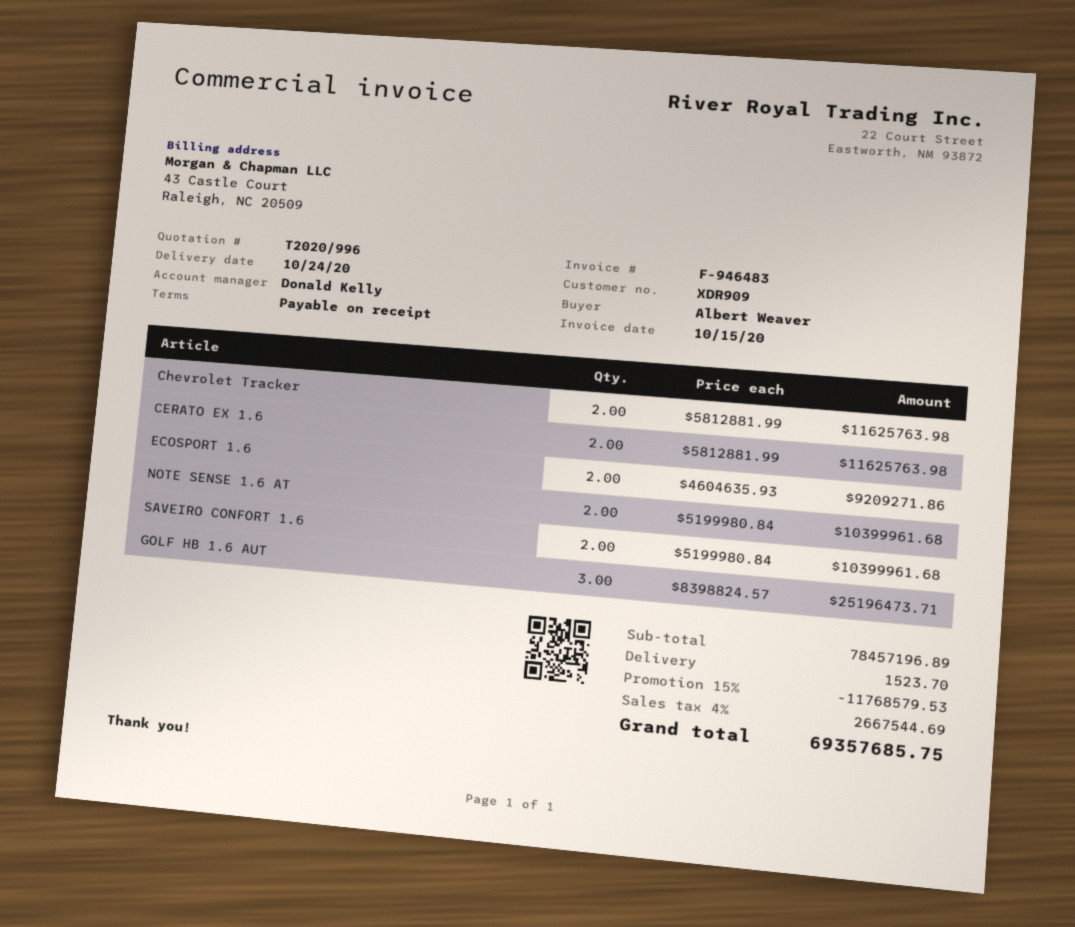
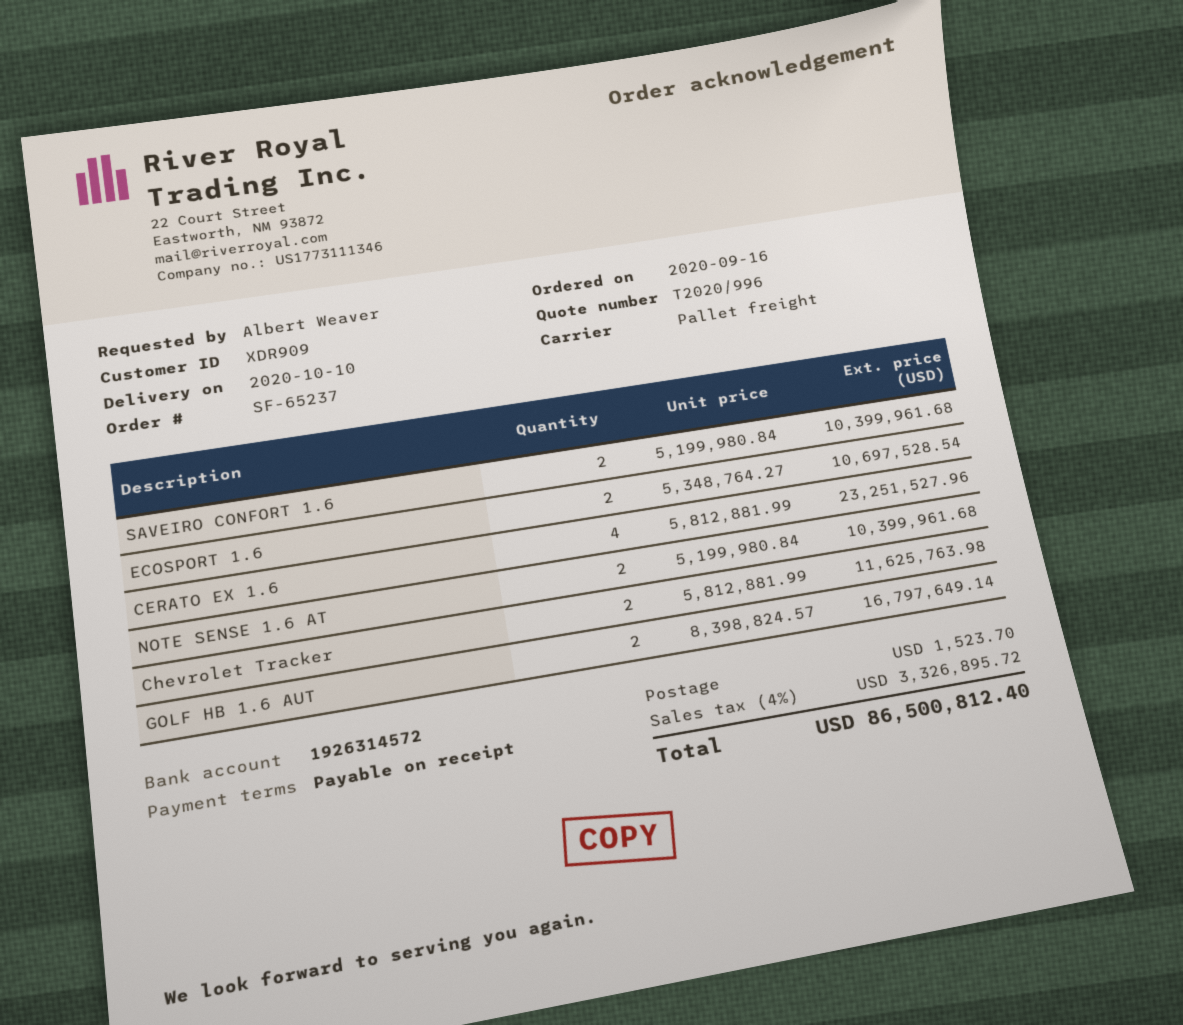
delivery date: 2020-10-24 -> 2020-10-10
CERATO EX 1.6: 2 x 5812881.99 = 11625763.98 -> 4 x 5812881.99 = 23251527.96
ECOSPORT 1.6: 2 x 4604635.93 = 9209271.86 -> 2 x 5348764.27 = 10697528.54
GOLF HB 1.6 AUT: 3 x 8398824.57 = 25196473.71 -> 2 x 8398824.57 = 16797649.14
discount: 15% = 11768579.53 -> none
tax: 4% = 2667544.69 -> 4% = 3326895.72
total: 69357685.75 -> 86500812.40

